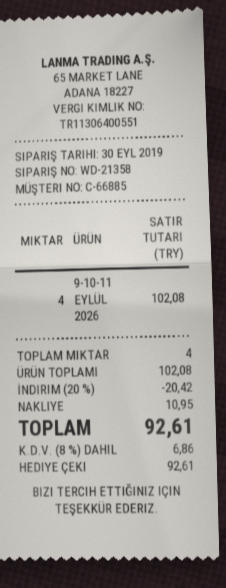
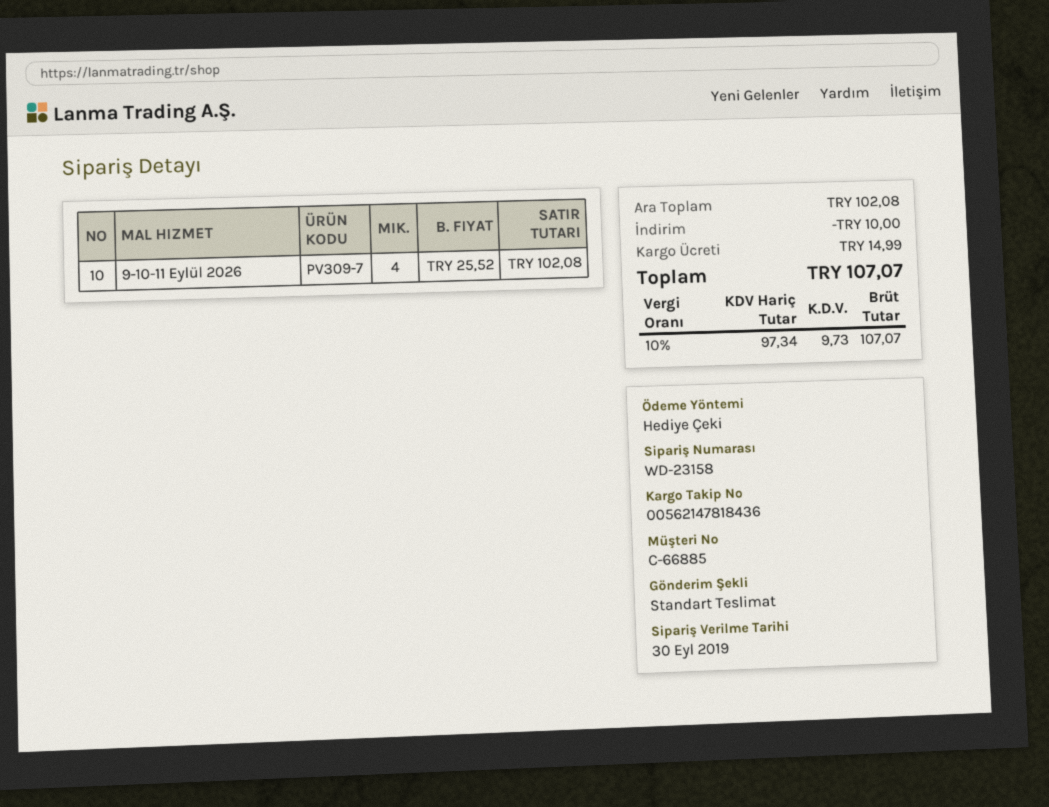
order number: WD-21358 -> WD-23158
discount: 20.42 -> 10.00
shipping: 10.95 -> 14.99
tax: 8% = 6.86 -> 10% = 9.73
total: 92.61 -> 107.07

